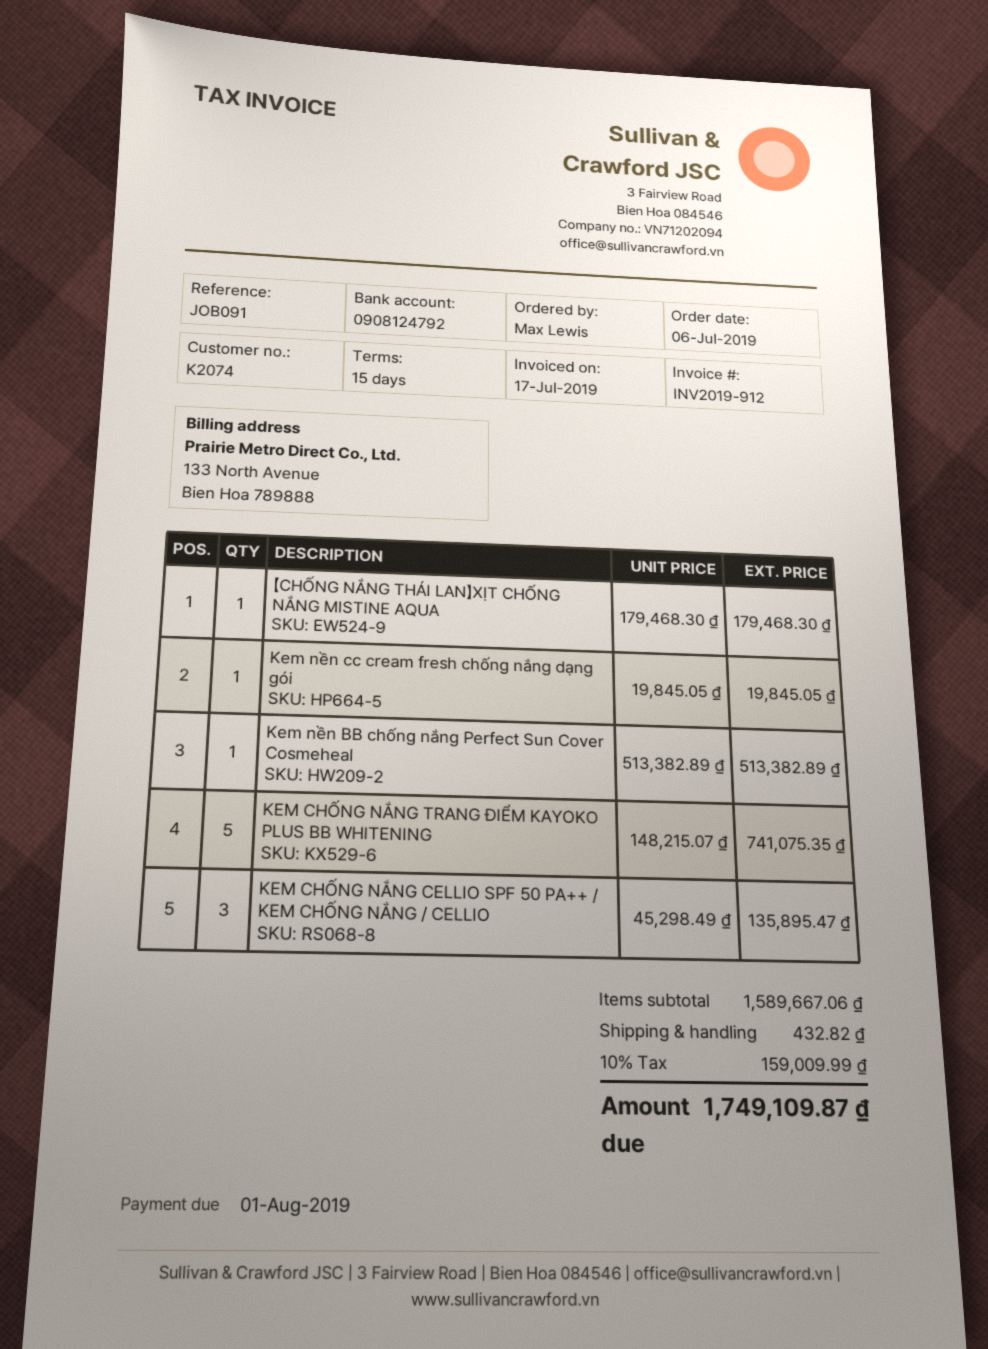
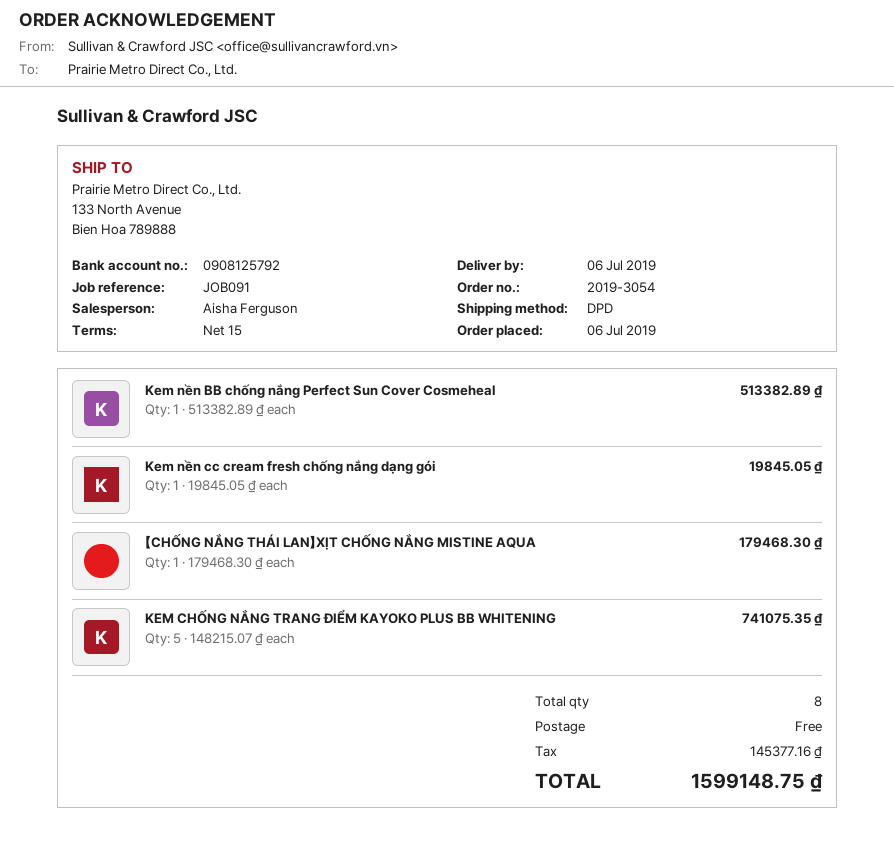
bank account: 0908124792 -> 0908125792
KEM CHỐNG NẮNG CELLIO SPF 50 PA++ / KEM CHỐNG NẮNG / CELLIO: 3 x 45298.49 = 135895.47 -> none
shipping: 432.82 -> 0.00
tax: 159009.99 -> 145377.16
total: 1749109.87 -> 1599148.75

